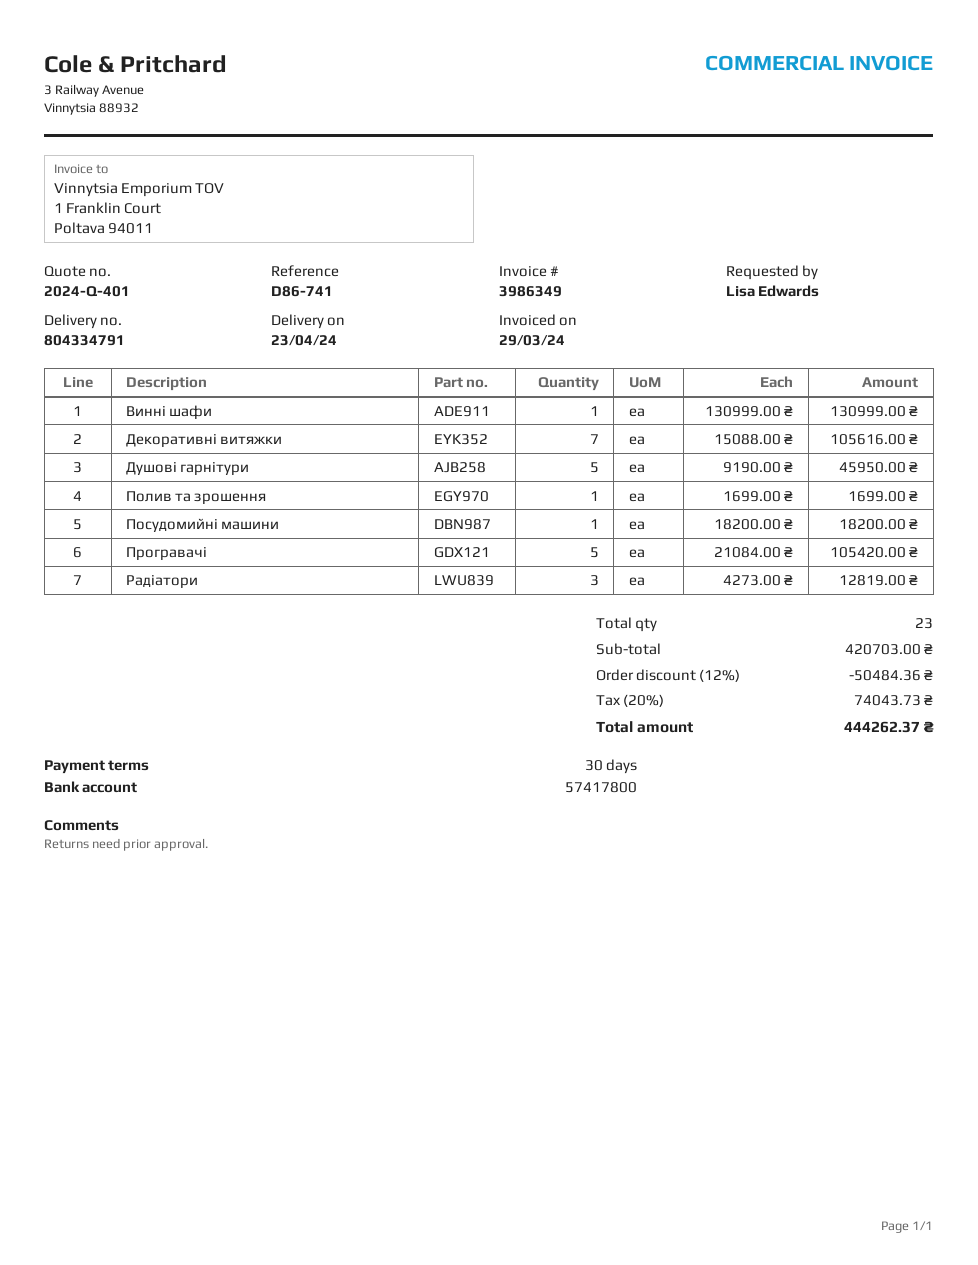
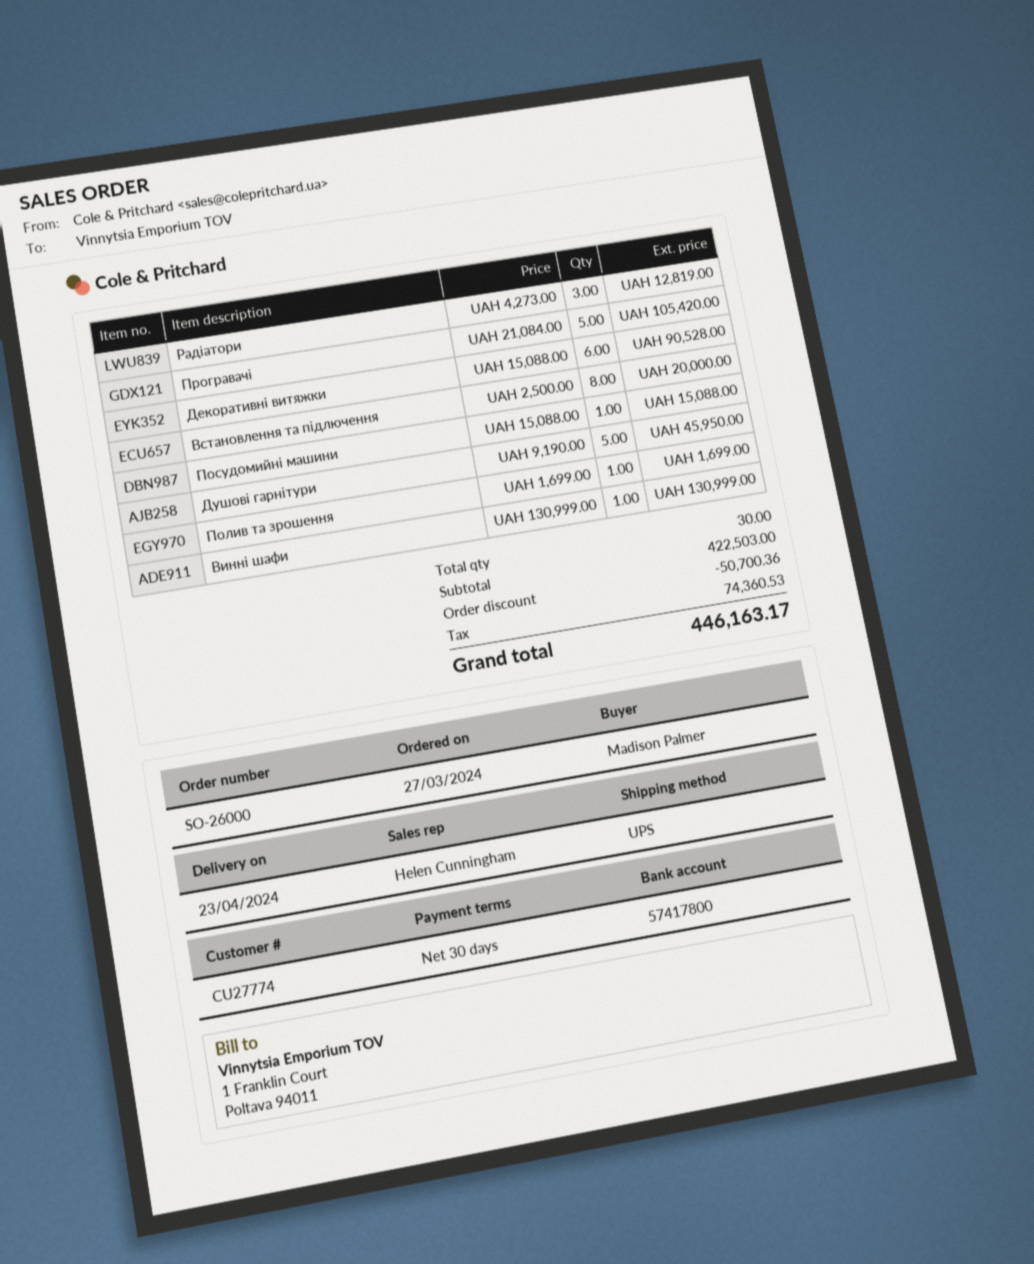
ordered by: Lisa Edwards -> Madison Palmer
Декоративні витяжки: 7 x 15088.00 = 105616.00 -> 6 x 15088.00 = 90528.00
Посудомийні машини: 1 x 18200.00 = 18200.00 -> 1 x 15088.00 = 15088.00
Встановлення та підлючення: none -> 8 x 2500.00 = 20000.00
total quantity: 23 -> 30
subtotal: 420703.00 -> 422503.00
discount: 50484.36 -> 50700.36
tax: 74043.73 -> 74360.53
total: 444262.37 -> 446163.17

